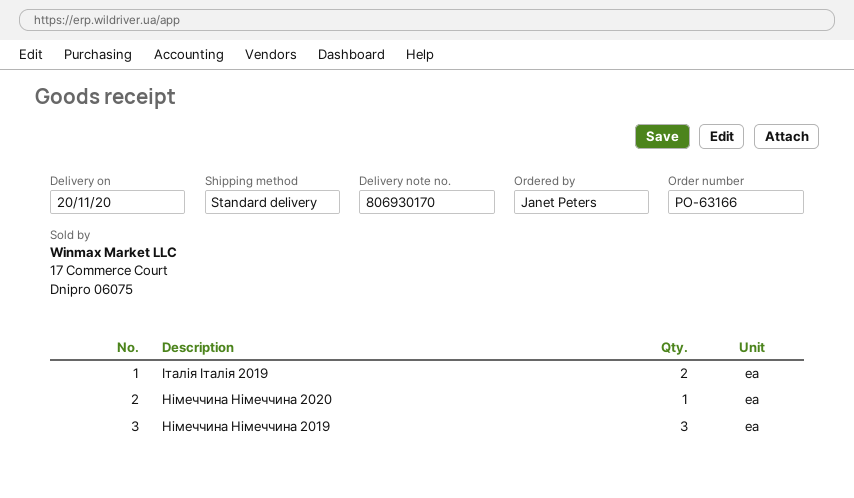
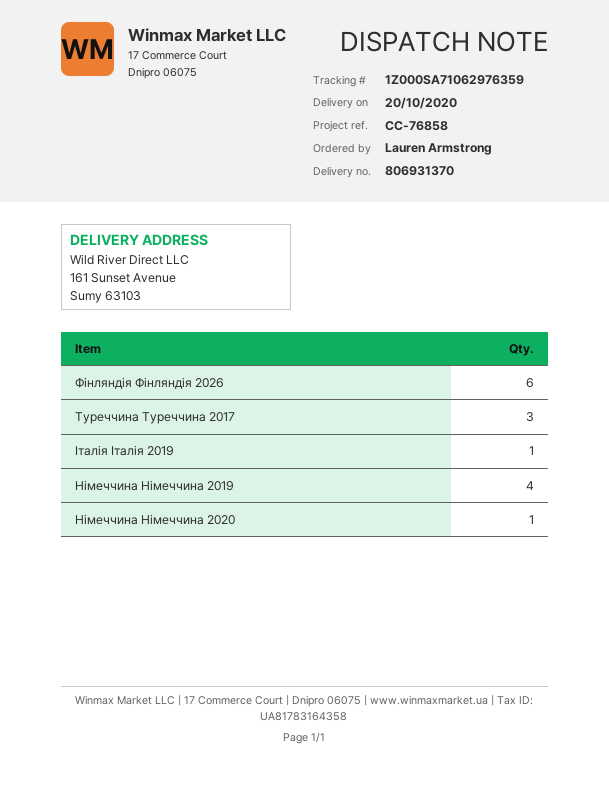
delivery note number: 806930170 -> 806931370
delivery date: 2020-11-20 -> 2020-10-20
ordered by: Janet Peters -> Lauren Armstrong
Італія Італія 2019: 2 -> 1
Німеччина Німеччина 2019: 3 -> 4
Фінляндія Фінляндія 2026: none -> 6
Туреччина Туреччина 2017: none -> 3

